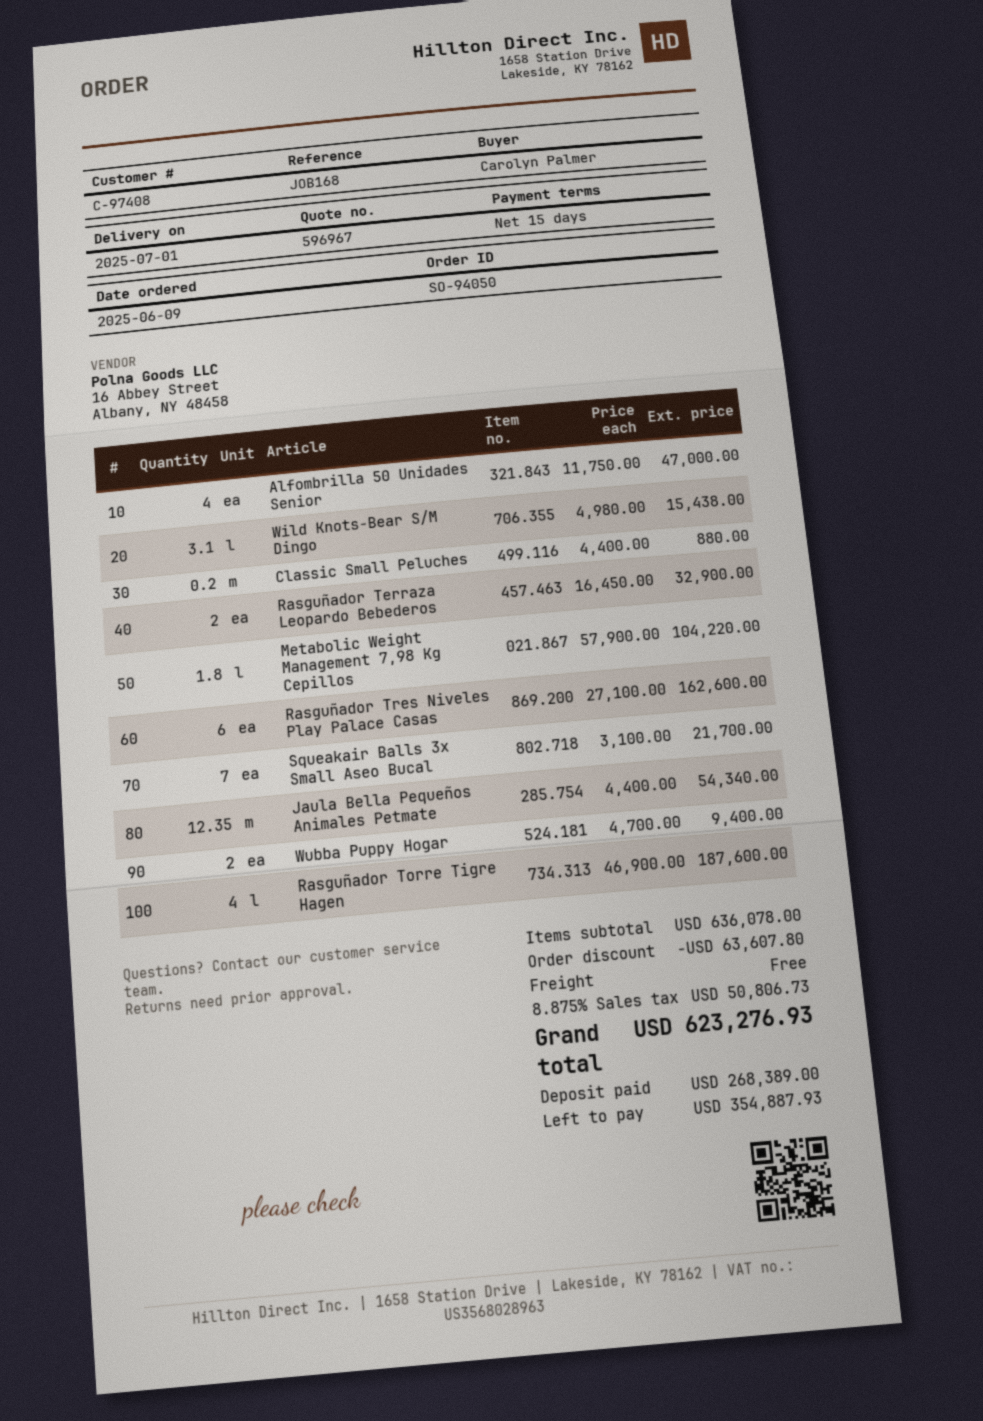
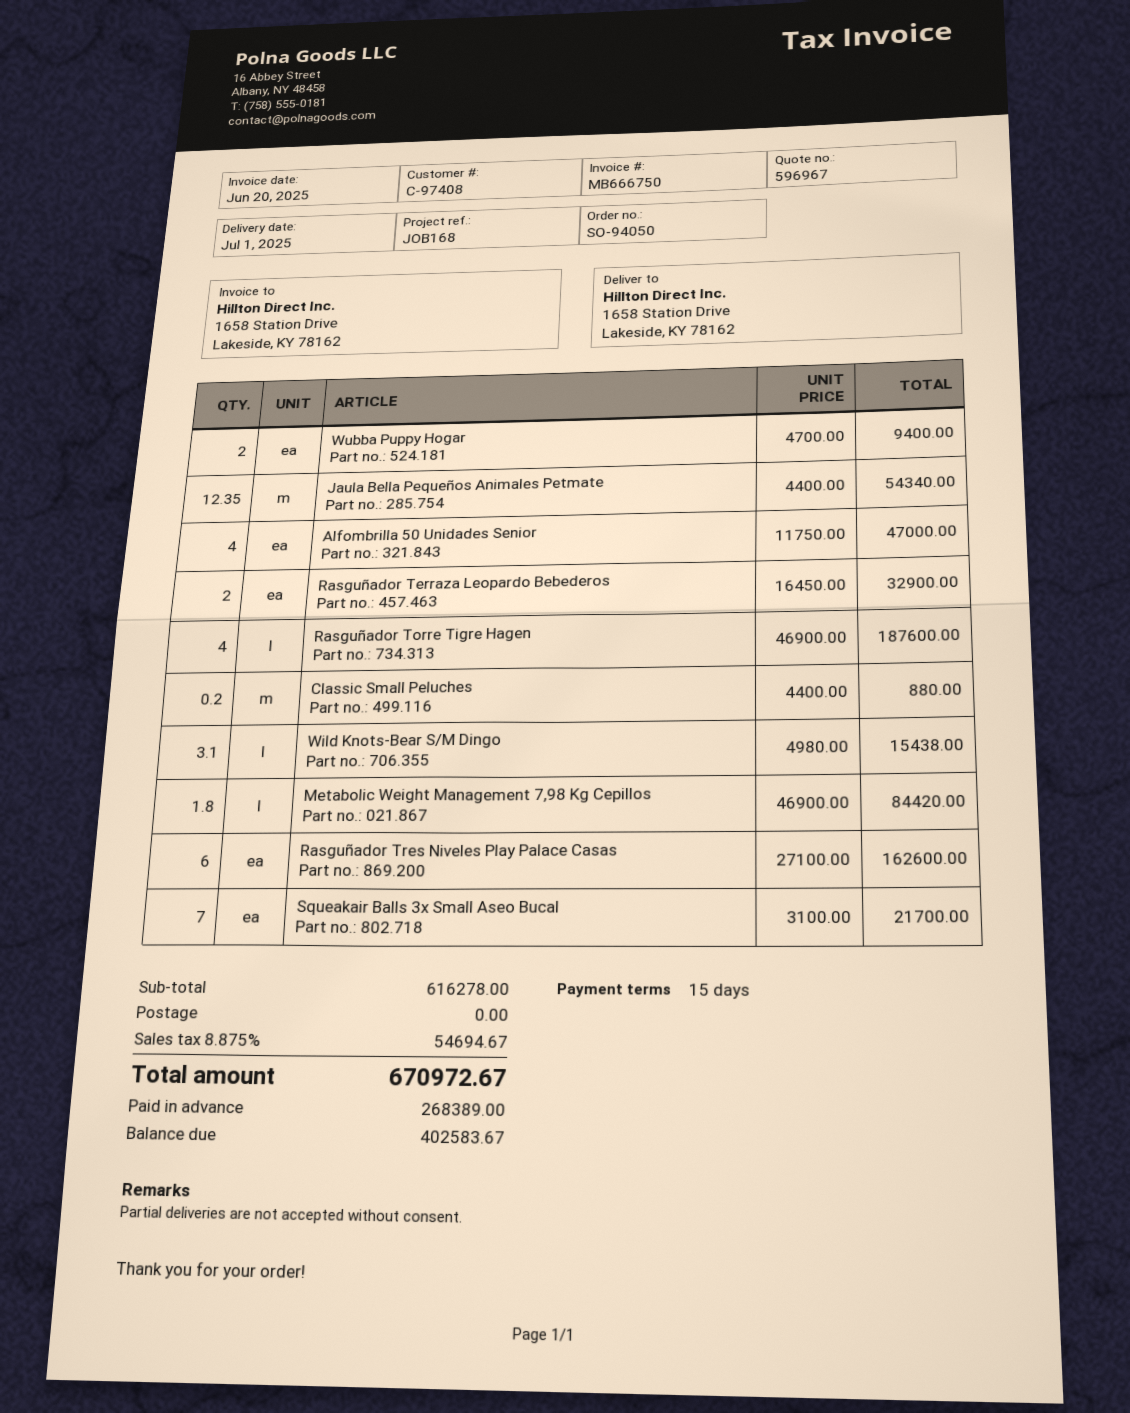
Metabolic Weight Management 7,98 Kg Cepillos: 1.8 x 57900.00 = 104220.00 -> 1.8 x 46900.00 = 84420.00
subtotal: 636078.00 -> 616278.00
discount: 63607.80 -> none
tax: 8.875% = 50806.73 -> 8.875% = 54694.67
total: 623276.93 -> 670972.67
balance: 354887.93 -> 402583.67

